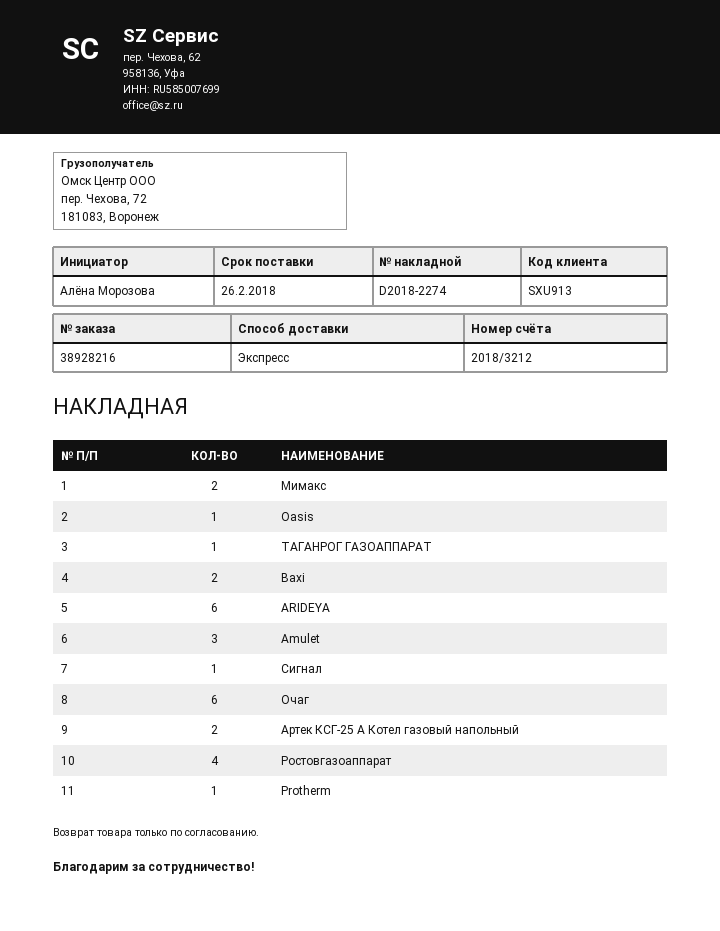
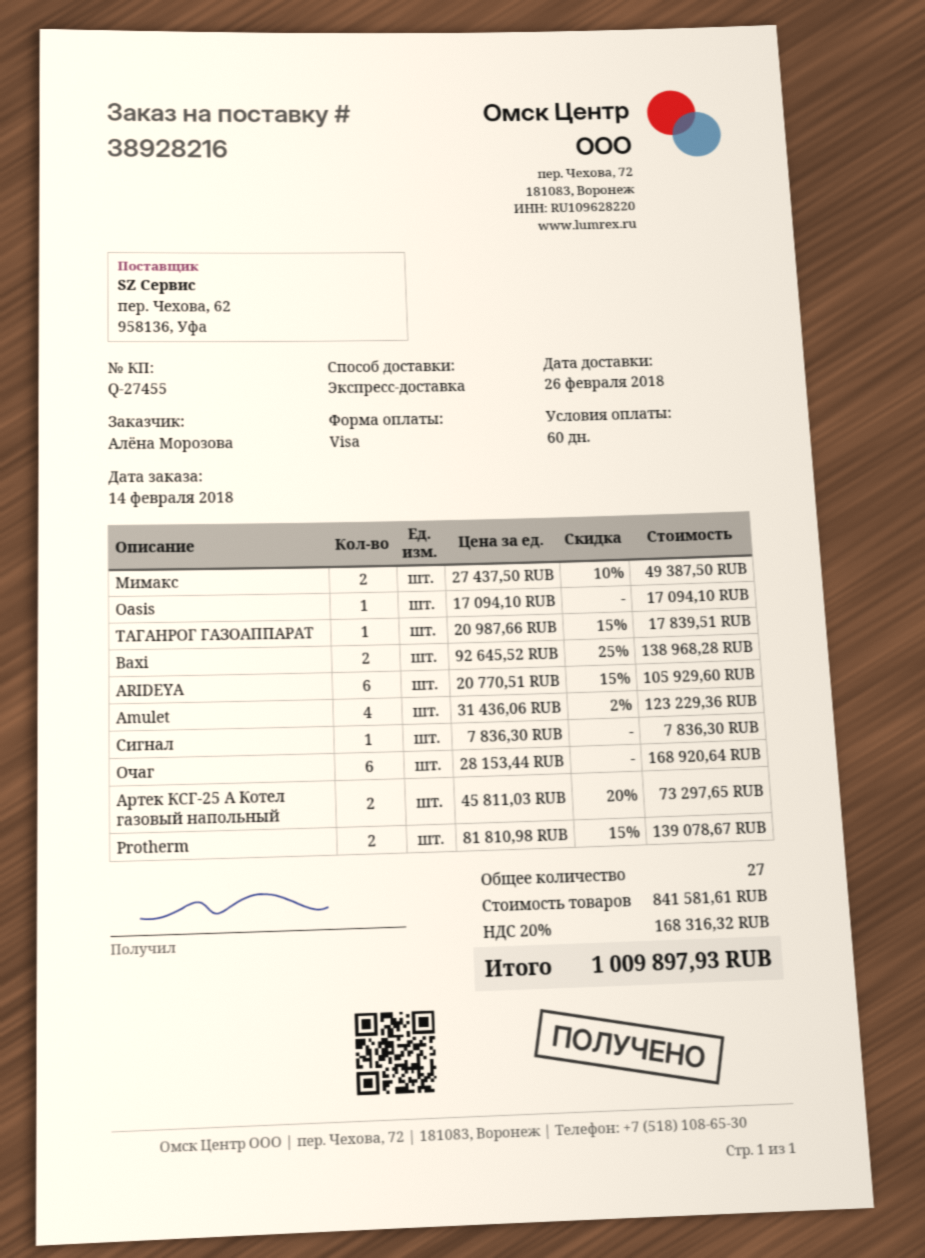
Amulet: 3 -> 4
Ростовгазоаппарат: 4 -> none
Protherm: 1 -> 2

